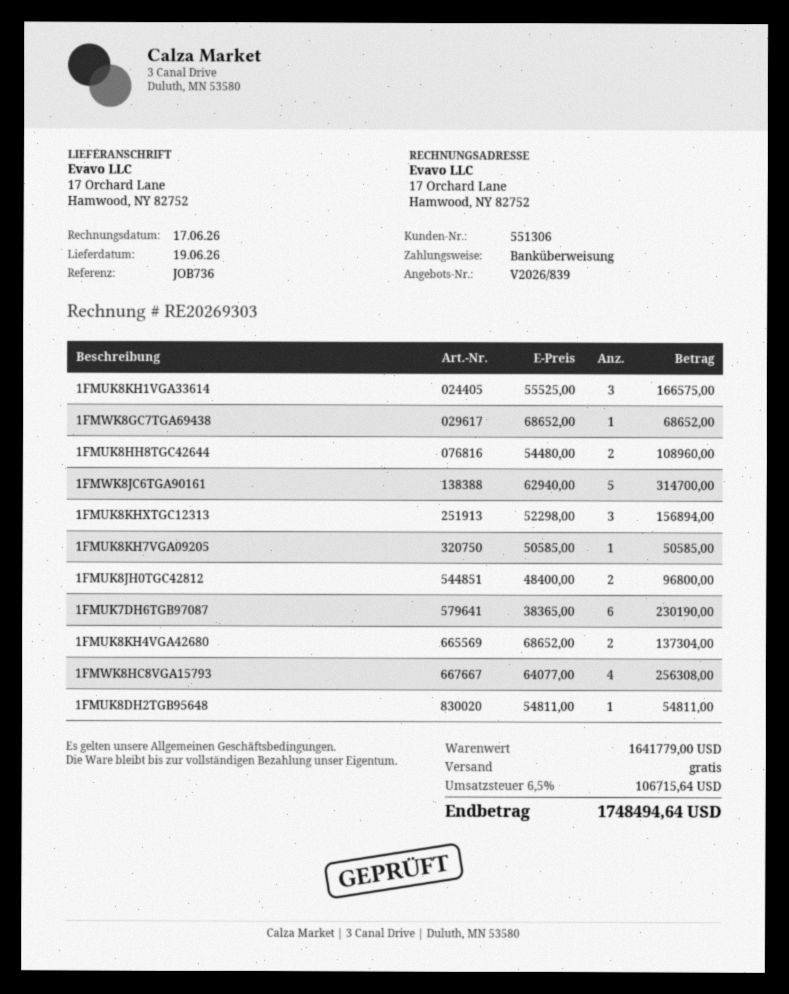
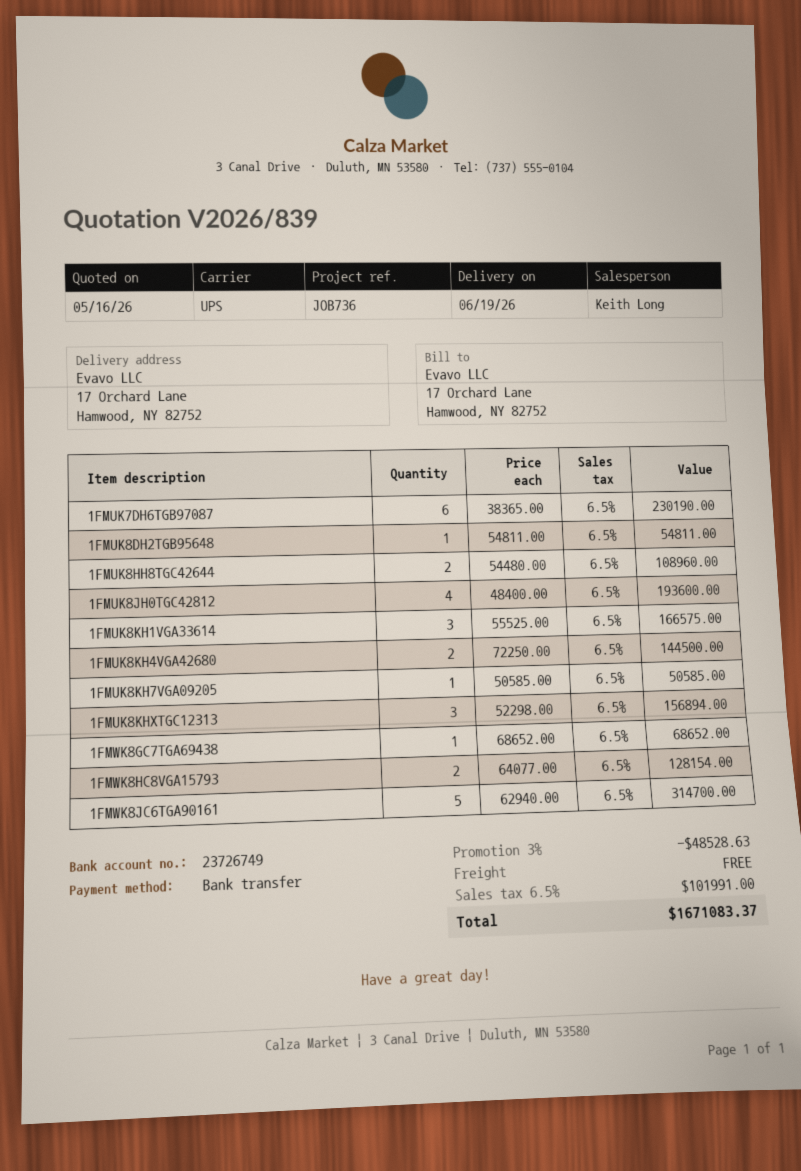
1FMUK8JH0TGC42812: 2 x 48400.00 = 96800.00 -> 4 x 48400.00 = 193600.00
1FMUK8KH4VGA42680: 2 x 68652.00 = 137304.00 -> 2 x 72250.00 = 144500.00
1FMWK8HC8VGA15793: 4 x 64077.00 = 256308.00 -> 2 x 64077.00 = 128154.00
discount: none -> 3% = 48528.63
tax: 6.5% = 106715.64 -> 6.5% = 101991.00
total: 1748494.64 -> 1671083.37

